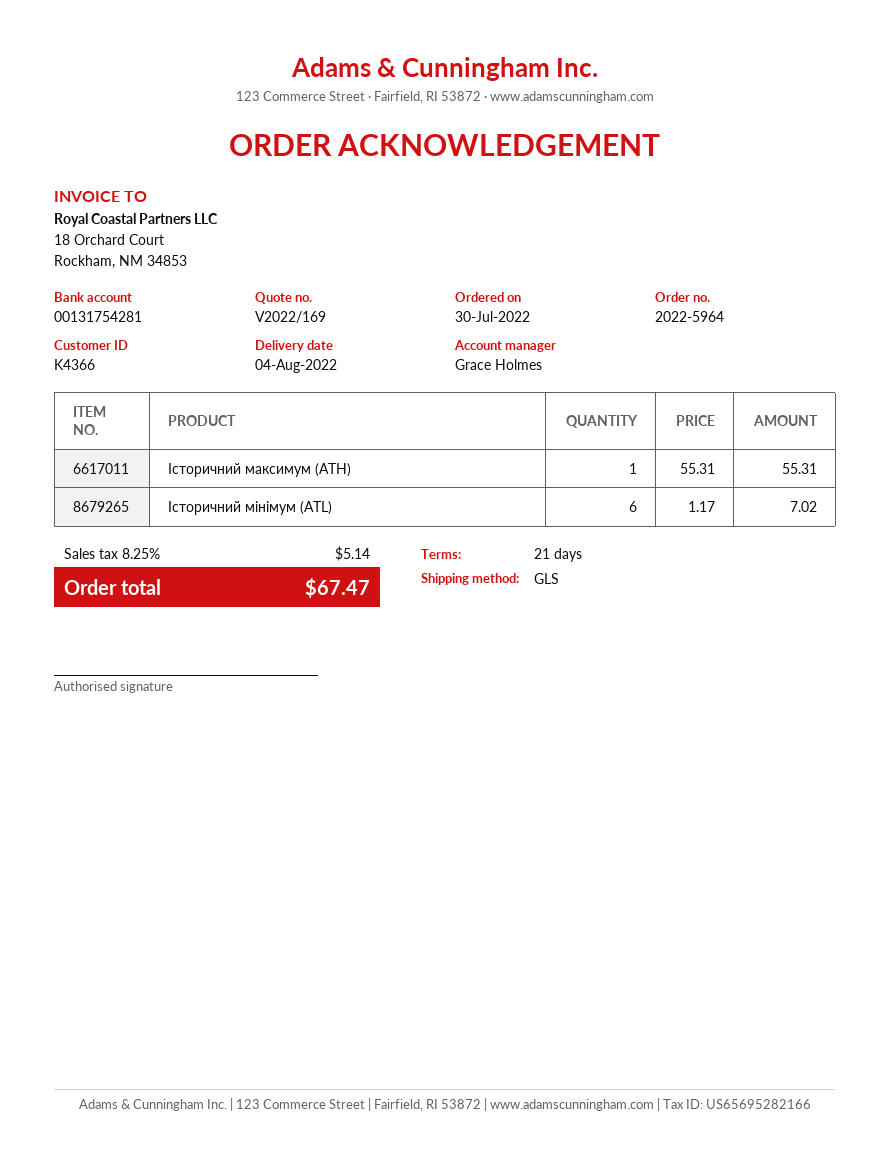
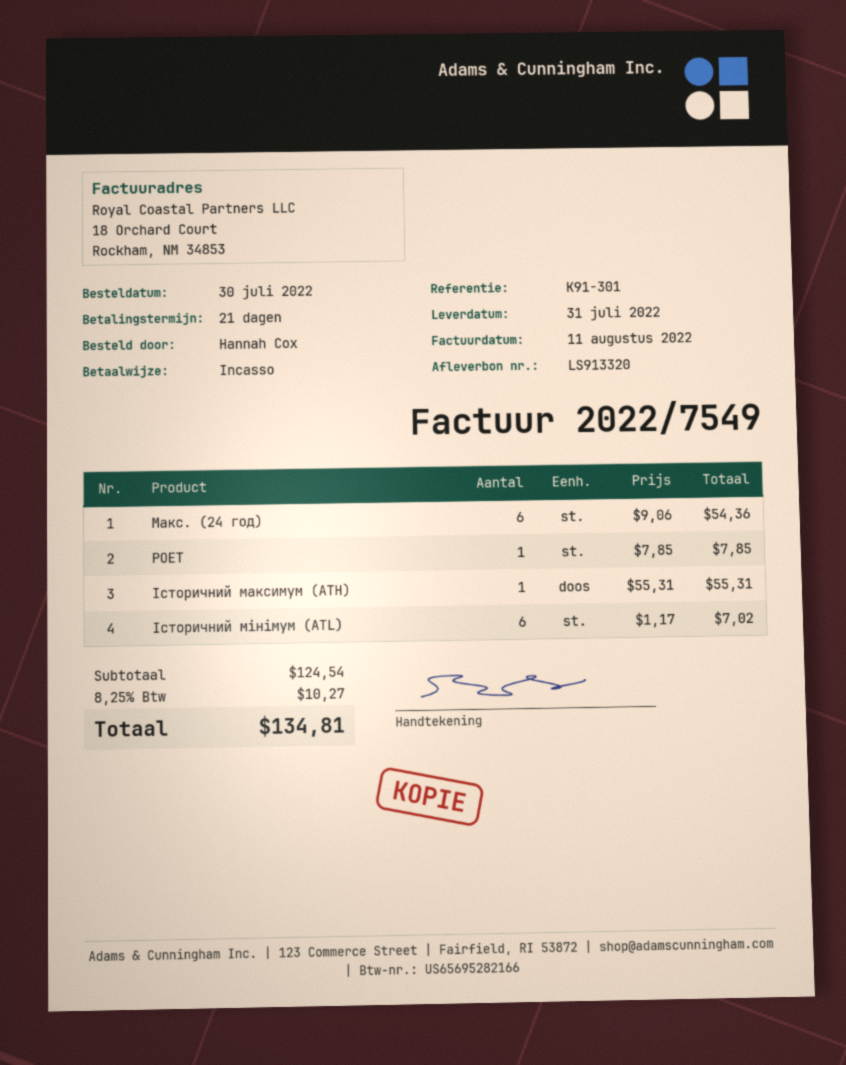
delivery date: 2022-08-04 -> 2022-07-31
Макс. (24 год): none -> 6 x 9.06 = 54.36
POET: none -> 1 x 7.85 = 7.85
tax: 8.25% = 5.14 -> 8.25% = 10.27
total: 67.47 -> 134.81

